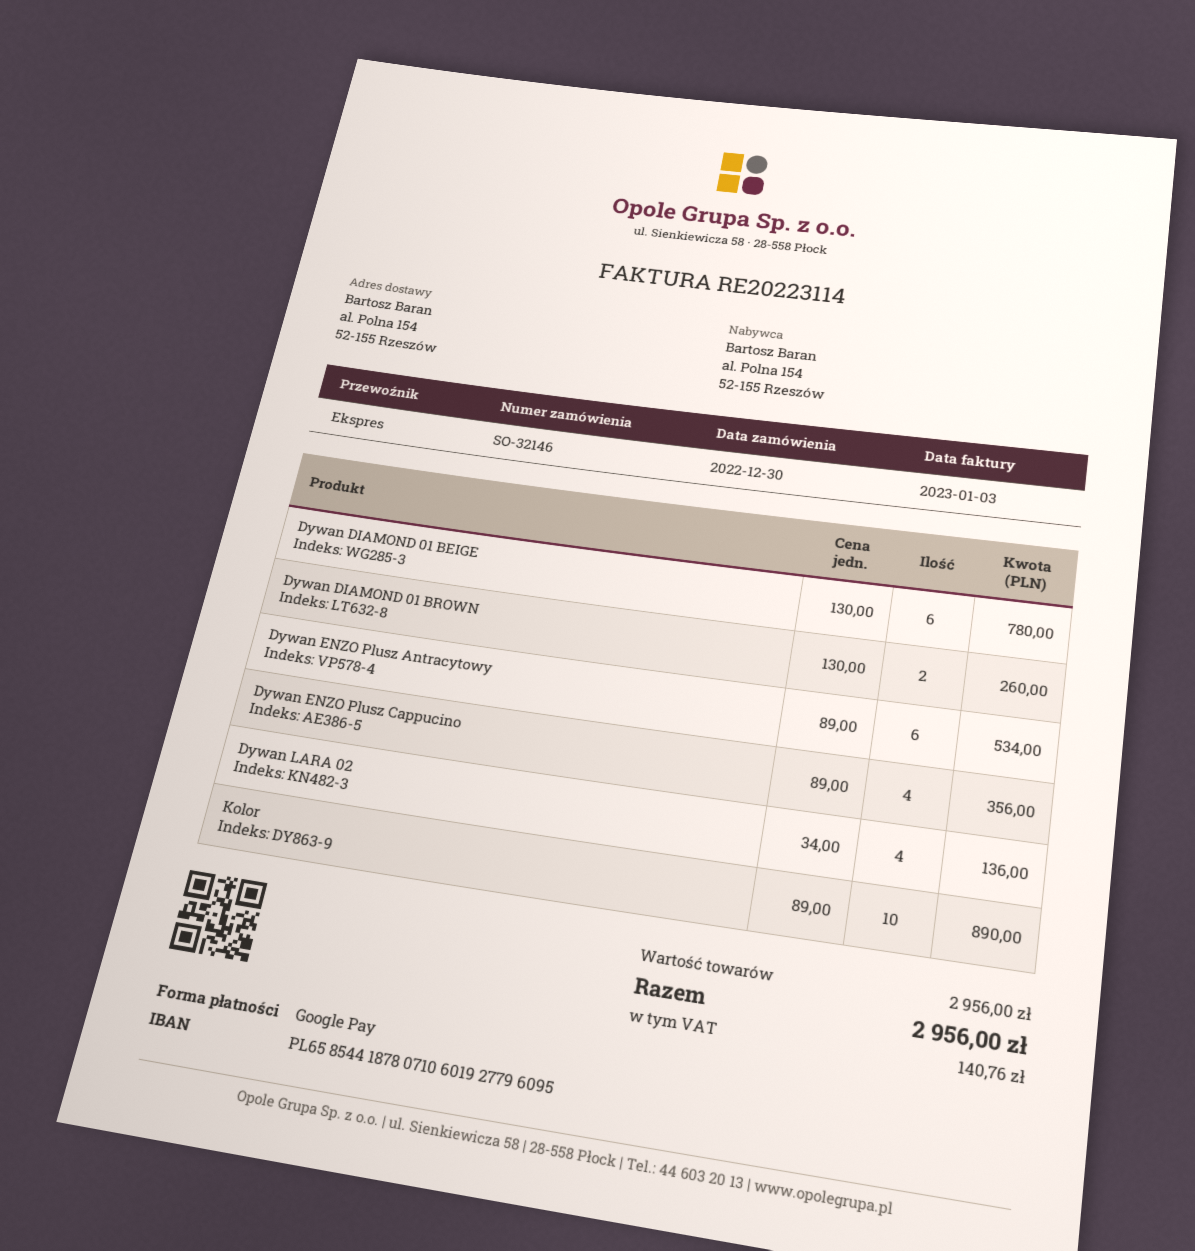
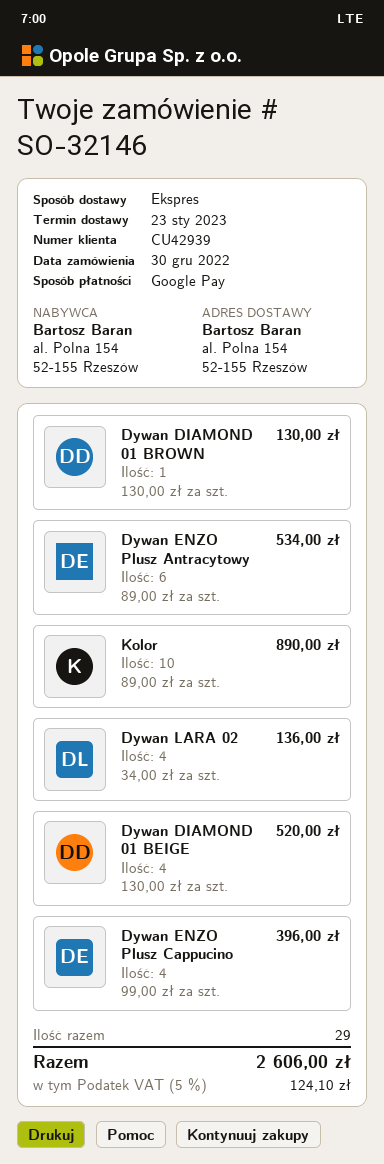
Dywan DIAMOND 01 BEIGE: 6 x 130.00 = 780.00 -> 4 x 130.00 = 520.00
Dywan DIAMOND 01 BROWN: 2 x 130.00 = 260.00 -> 1 x 130.00 = 130.00
Dywan ENZO Plusz Cappucino: 4 x 89.00 = 356.00 -> 4 x 99.00 = 396.00
tax: 140.76 -> 124.10
total: 2956.00 -> 2606.00

